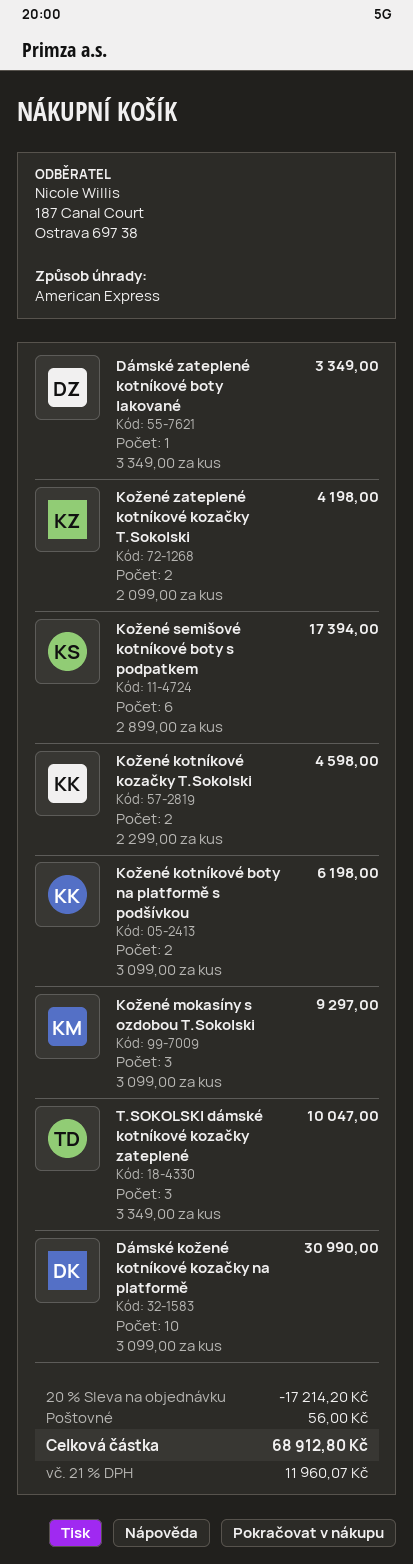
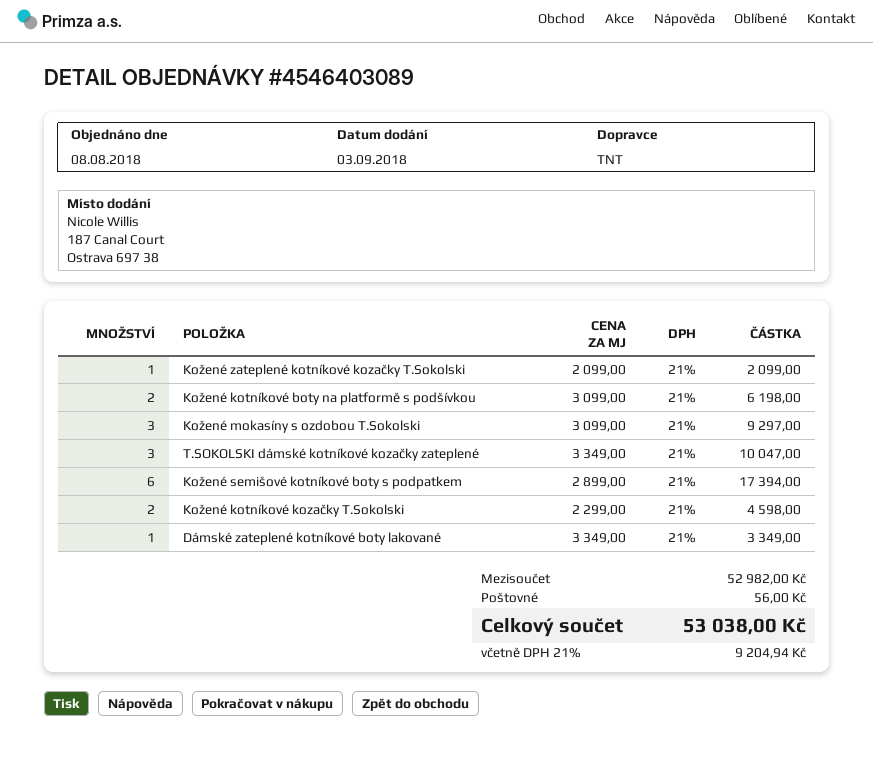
Kožené zateplené kotníkové kozačky T.Sokolski: 2 x 2099.00 = 4198.00 -> 1 x 2099.00 = 2099.00
Dámské kožené kotníkové kozačky na platformě: 10 x 3099.00 = 30990.00 -> none
discount: 20% = 17214.20 -> none
tax: 21% = 11960.07 -> 21% = 9204.94
total: 68912.80 -> 53038.00

